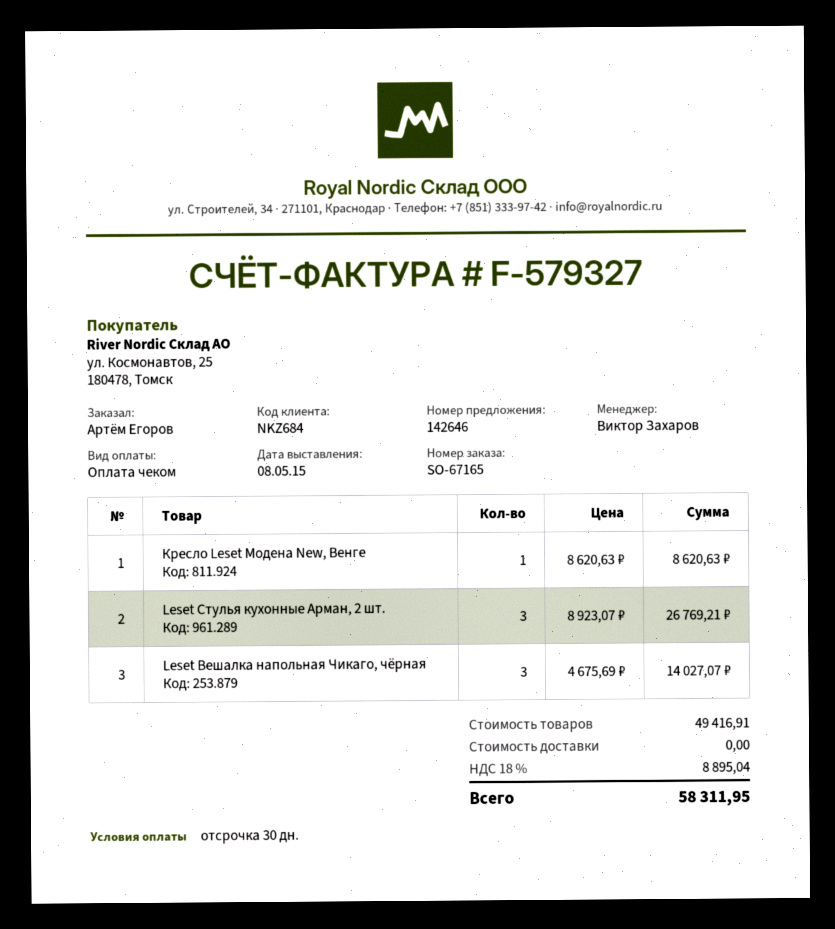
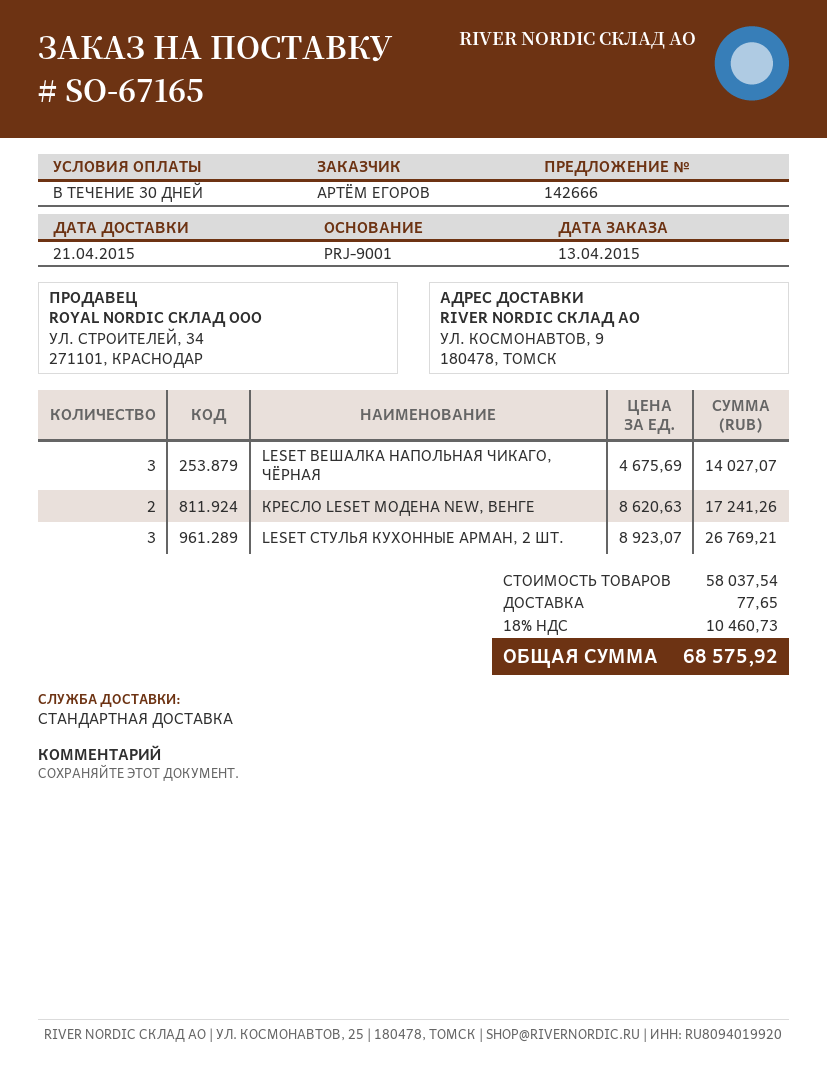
quote number: 142646 -> 142666
Кресло Leset Модена New, Венге: 1 x 8620.63 = 8620.63 -> 2 x 8620.63 = 17241.26
subtotal: 49416.91 -> 58037.54
shipping: 0.00 -> 77.65
tax: 18% = 8895.04 -> 18% = 10460.73
total: 58311.95 -> 68575.92

